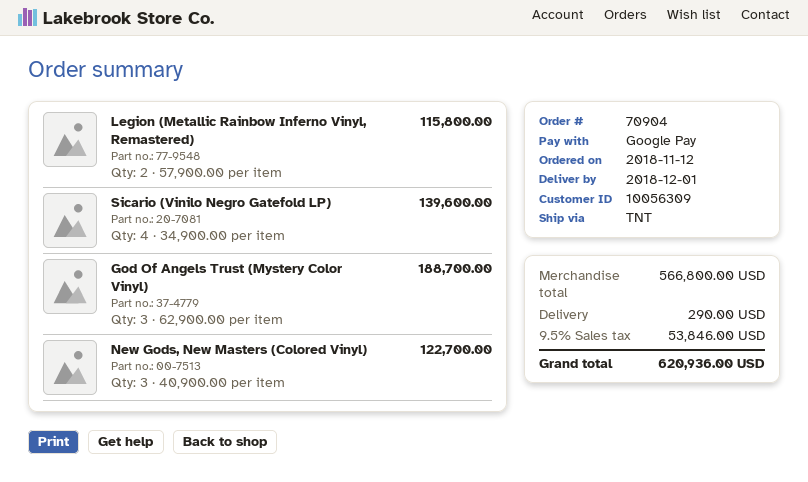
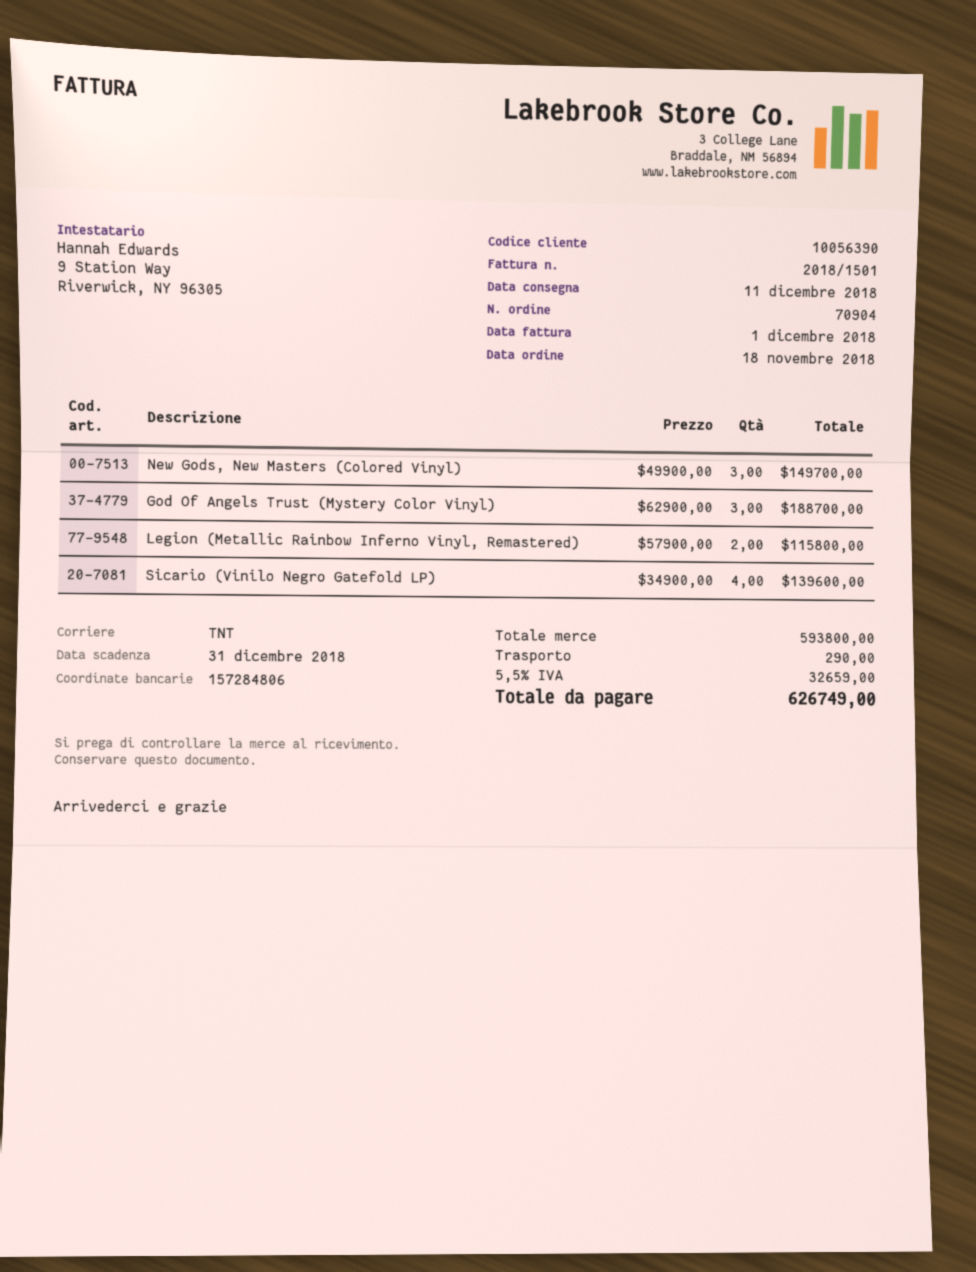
order date: 2018-11-12 -> 2018-11-18
delivery date: 2018-12-01 -> 2018-12-11
customer number: 10056309 -> 10056390
New Gods, New Masters (Colored Vinyl): 3 x 40900.00 = 122700.00 -> 3 x 49900.00 = 149700.00
subtotal: 566800.00 -> 593800.00
tax: 9.5% = 53846.00 -> 5.5% = 32659.00
total: 620936.00 -> 626749.00

